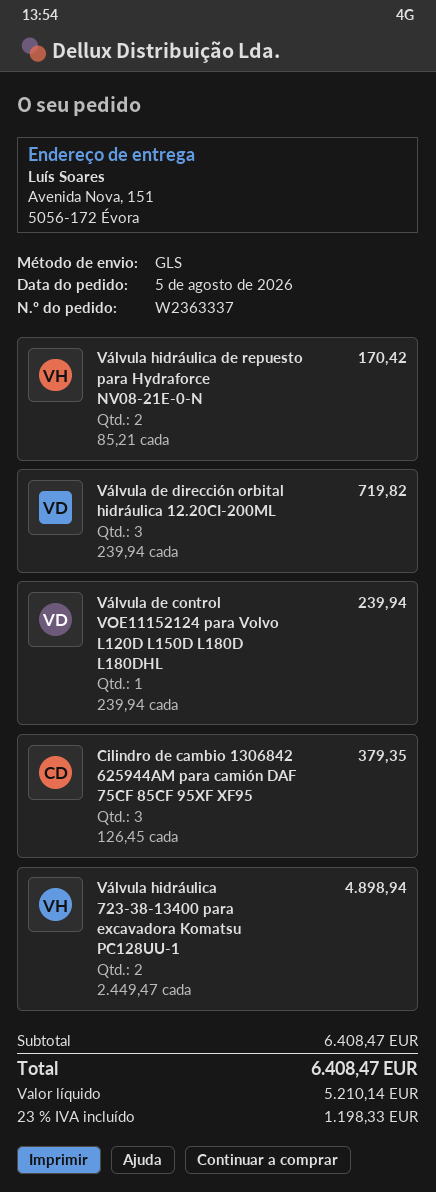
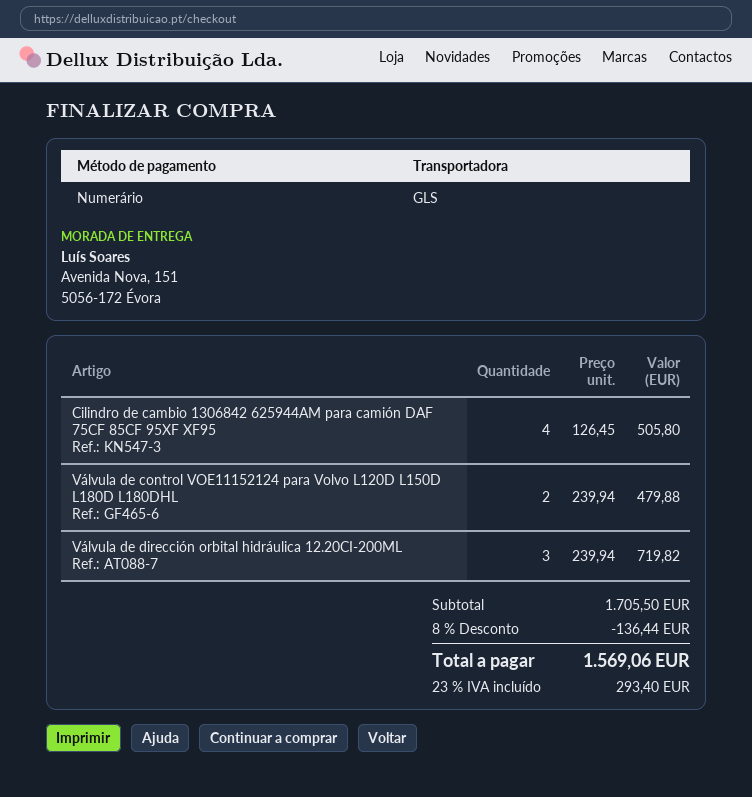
Válvula hidráulica de repuesto para Hydraforce NV08-21E-0-N: 2 x 85.21 = 170.42 -> none
Válvula de control VOE11152124 para Volvo L120D L150D L180D L180DHL: 1 x 239.94 = 239.94 -> 2 x 239.94 = 479.88
Cilindro de cambio 1306842 625944AM para camión DAF 75CF 85CF 95XF XF95: 3 x 126.45 = 379.35 -> 4 x 126.45 = 505.80
Válvula hidráulica 723-38-13400 para excavadora Komatsu PC128UU-1: 2 x 2449.47 = 4898.94 -> none
subtotal: 6408.47 -> 1705.50
discount: none -> 8% = 136.44
tax: 23% = 1198.33 -> 23% = 293.40
total: 6408.47 -> 1569.06

